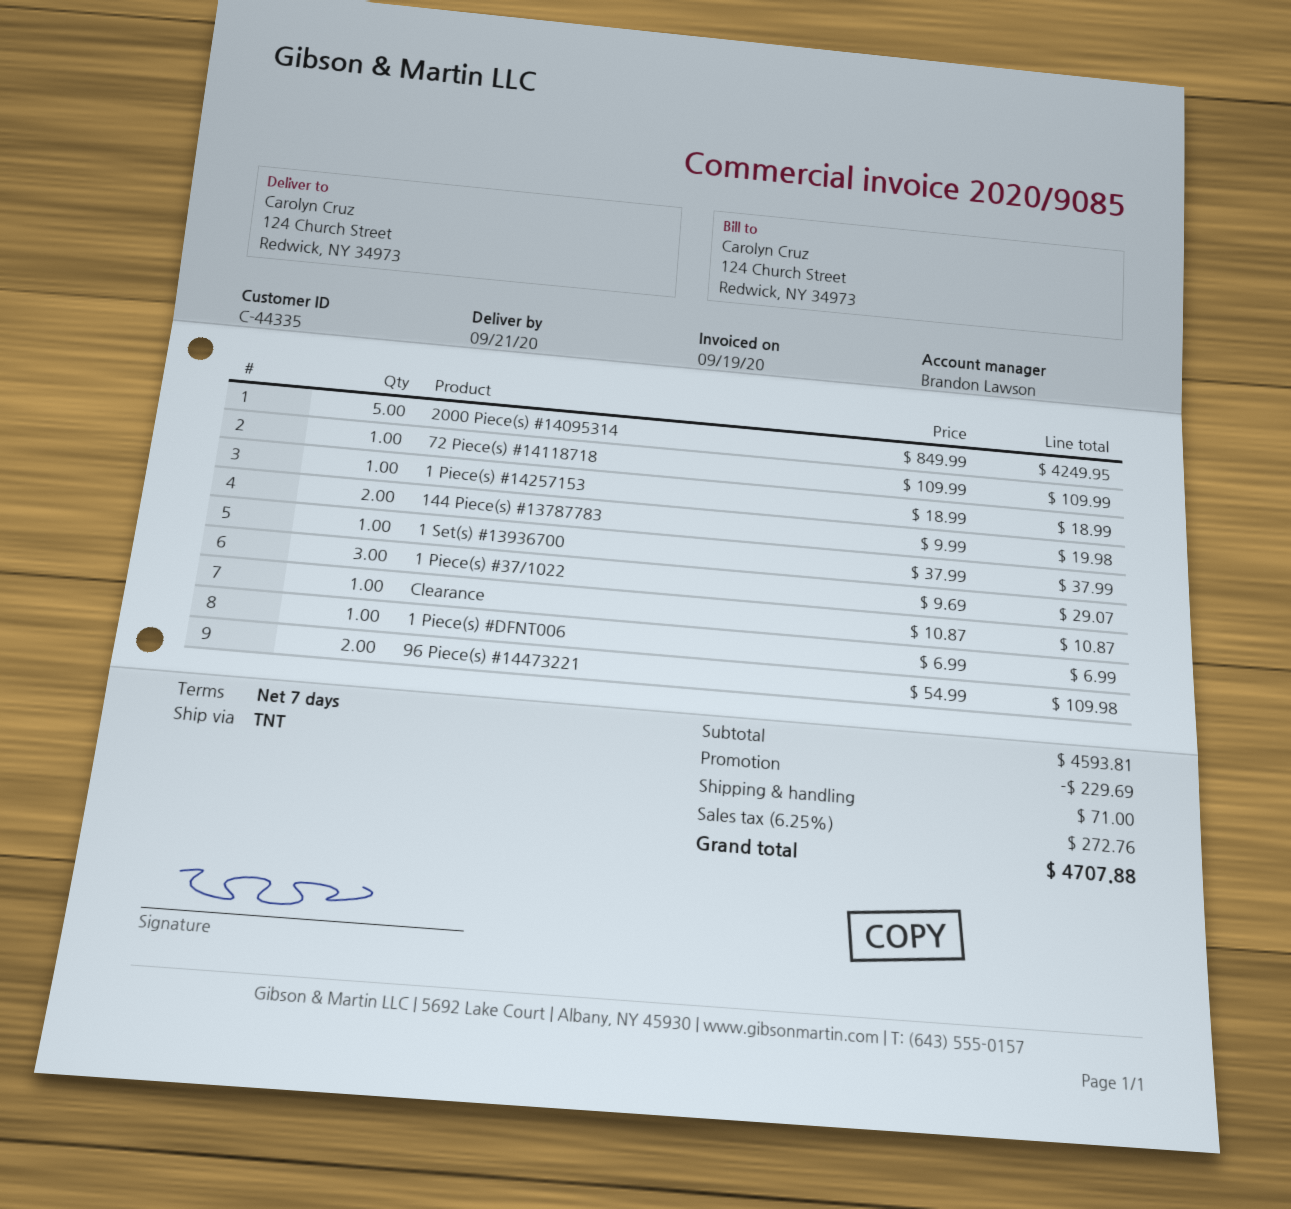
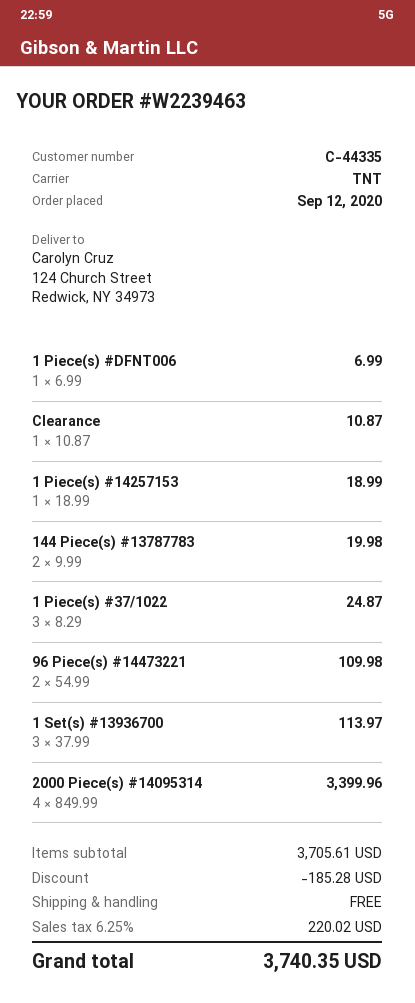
2000 Piece(s) #14095314: 5 x 849.99 = 4249.95 -> 4 x 849.99 = 3399.96
72 Piece(s) #14118718: 1 x 109.99 = 109.99 -> none
1 Set(s) #13936700: 1 x 37.99 = 37.99 -> 3 x 37.99 = 113.97
1 Piece(s) #37/1022: 3 x 9.69 = 29.07 -> 3 x 8.29 = 24.87
subtotal: 4593.81 -> 3705.61
discount: 229.69 -> 185.28
shipping: 71.00 -> 0.00
tax: 6.25% = 272.76 -> 6.25% = 220.02
total: 4707.88 -> 3740.35

